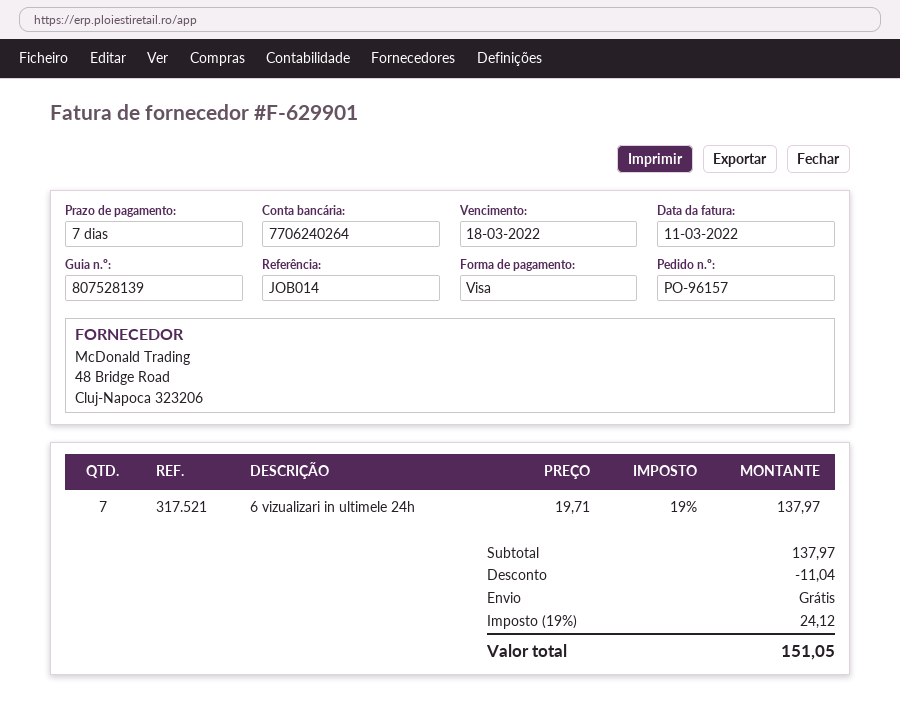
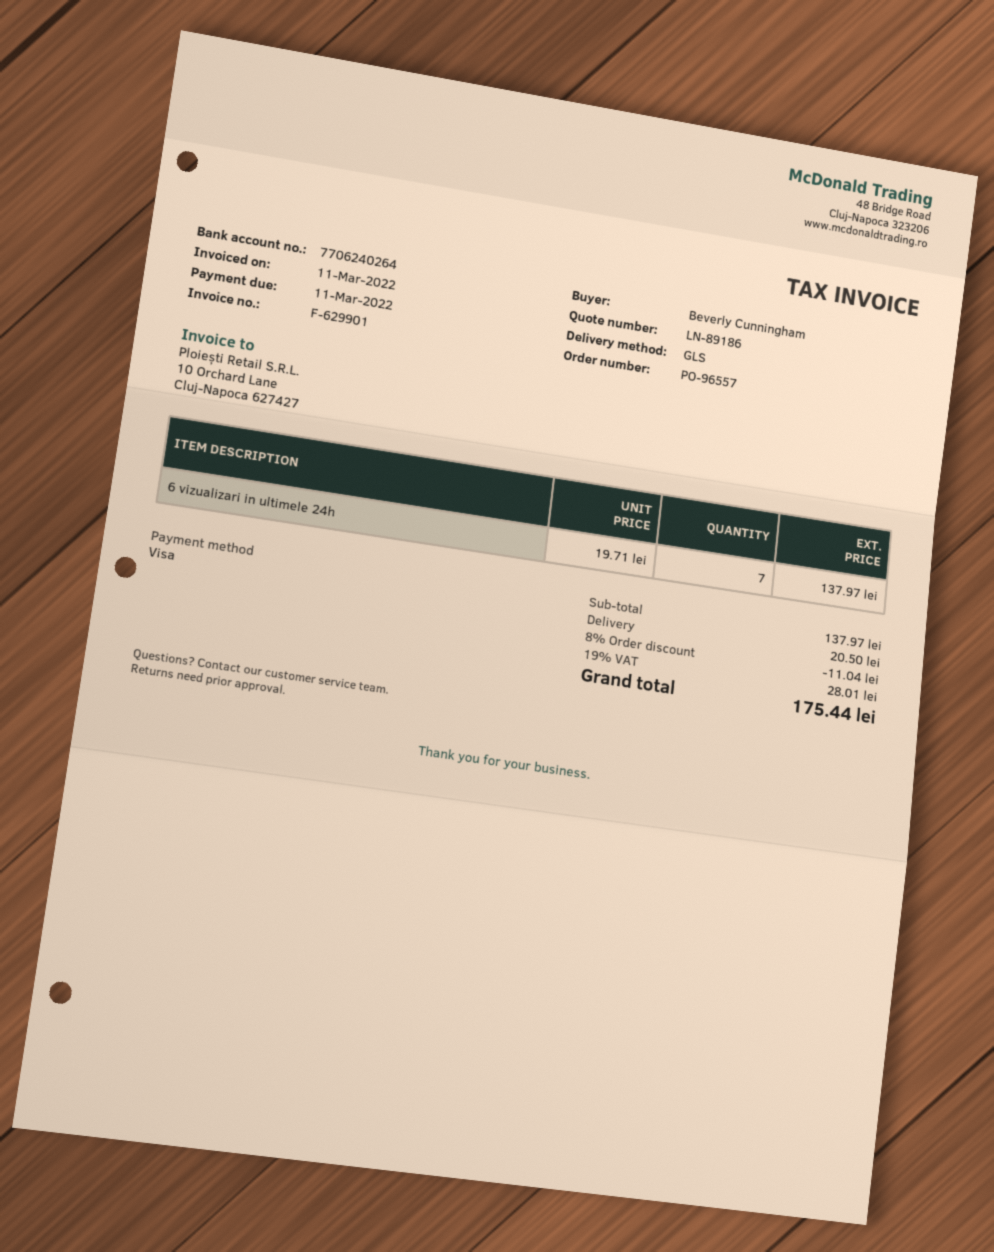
order number: PO-96157 -> PO-96557
due date: 2022-03-18 -> 2022-03-11
shipping: 0.00 -> 20.50
tax: 19% = 24.12 -> 19% = 28.01
total: 151.05 -> 175.44

